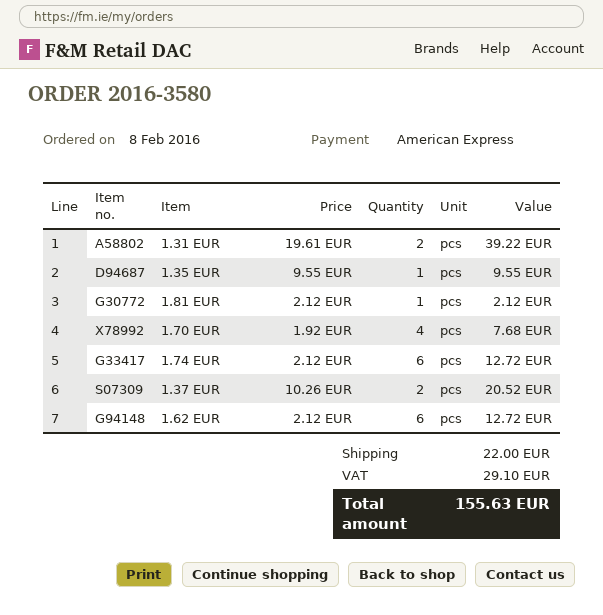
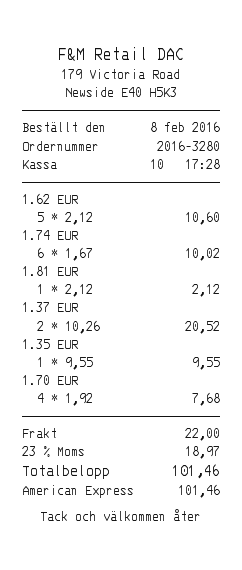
order number: 2016-3580 -> 2016-3280
1.31 EUR: 2 x 19.61 = 39.22 -> none
1.74 EUR: 6 x 2.12 = 12.72 -> 6 x 1.67 = 10.02
1.62 EUR: 6 x 2.12 = 12.72 -> 5 x 2.12 = 10.60
tax: 29.10 -> 18.97
total: 155.63 -> 101.46

